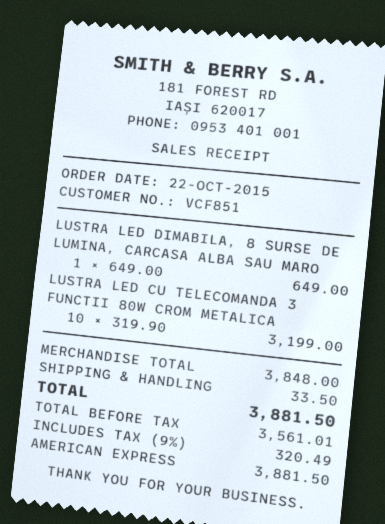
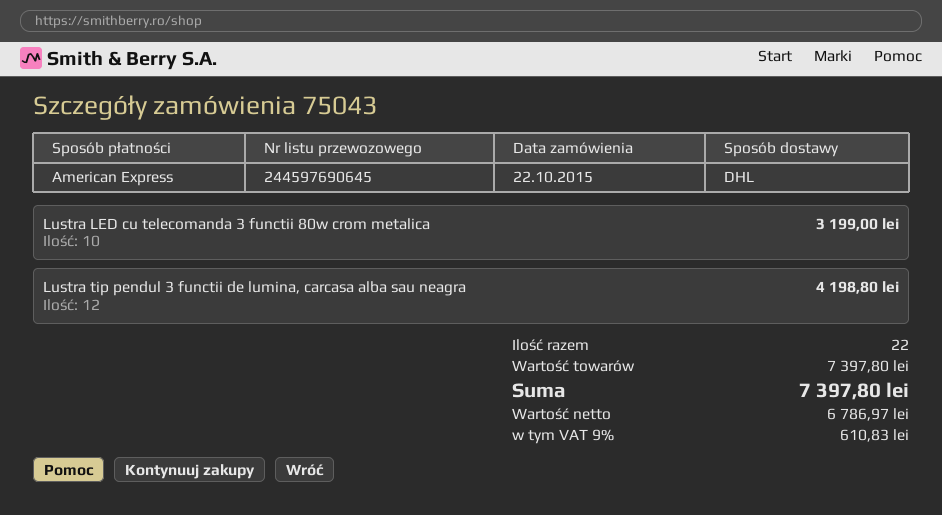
LUSTRA LED DIMABILA, 8 SURSE DE LUMINA, CARCASA ALBA SAU MARO: 1 for 649.00 -> none
Lustra tip pendul 3 functii de lumina, carcasa alba sau neagra: none -> 12 for 4198.80
subtotal: 3848.00 -> 7397.80
shipping: 33.50 -> none
net: 3561.01 -> 6786.97
tax: 9% = 320.49 -> 9% = 610.83
total: 3881.50 -> 7397.80

